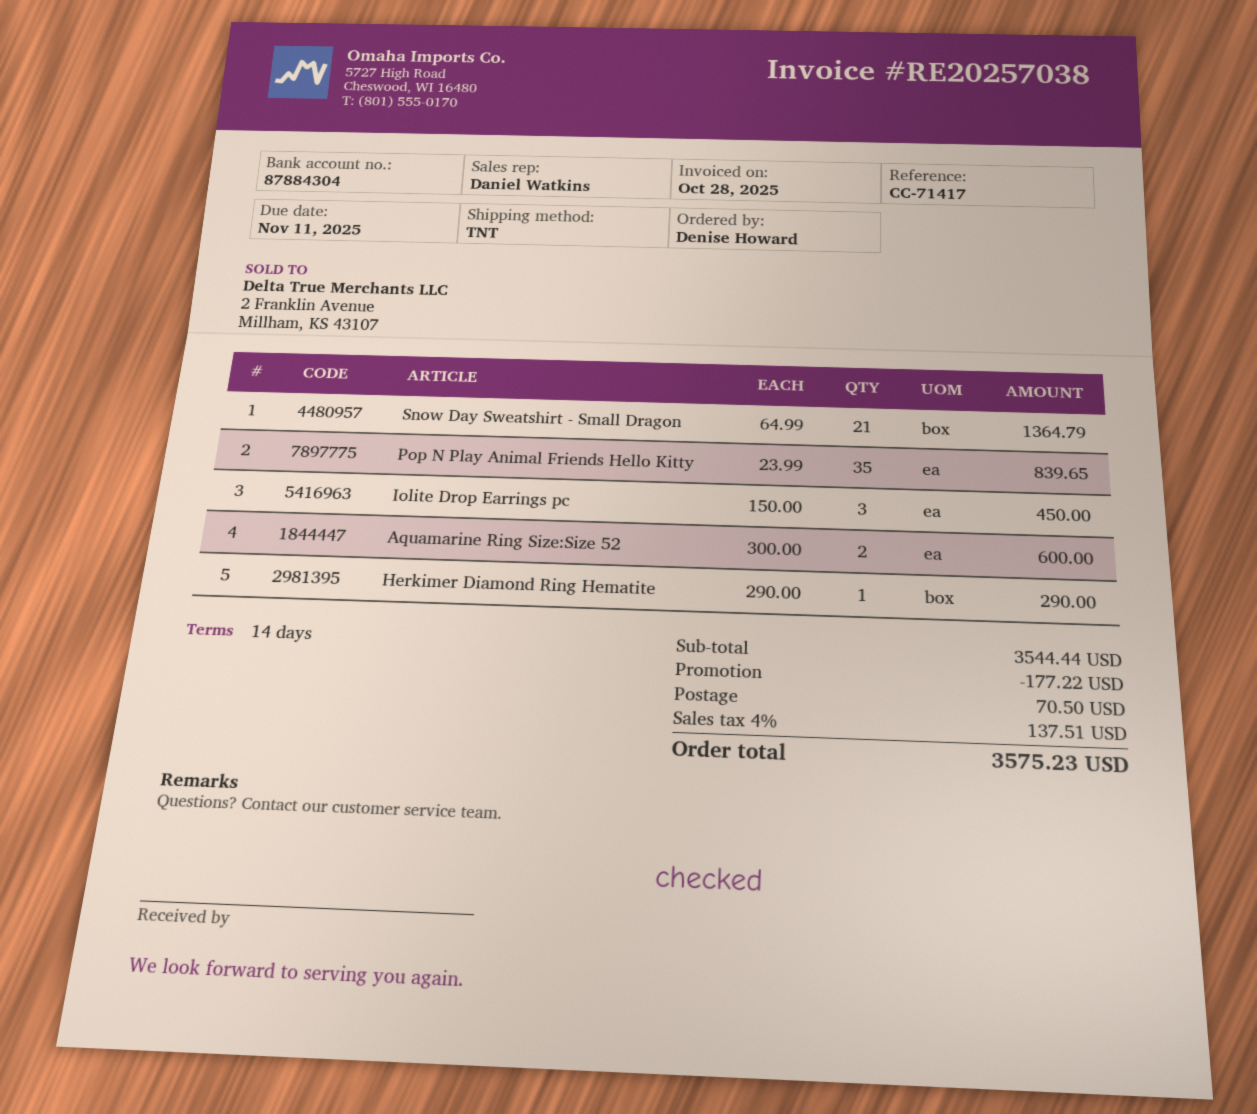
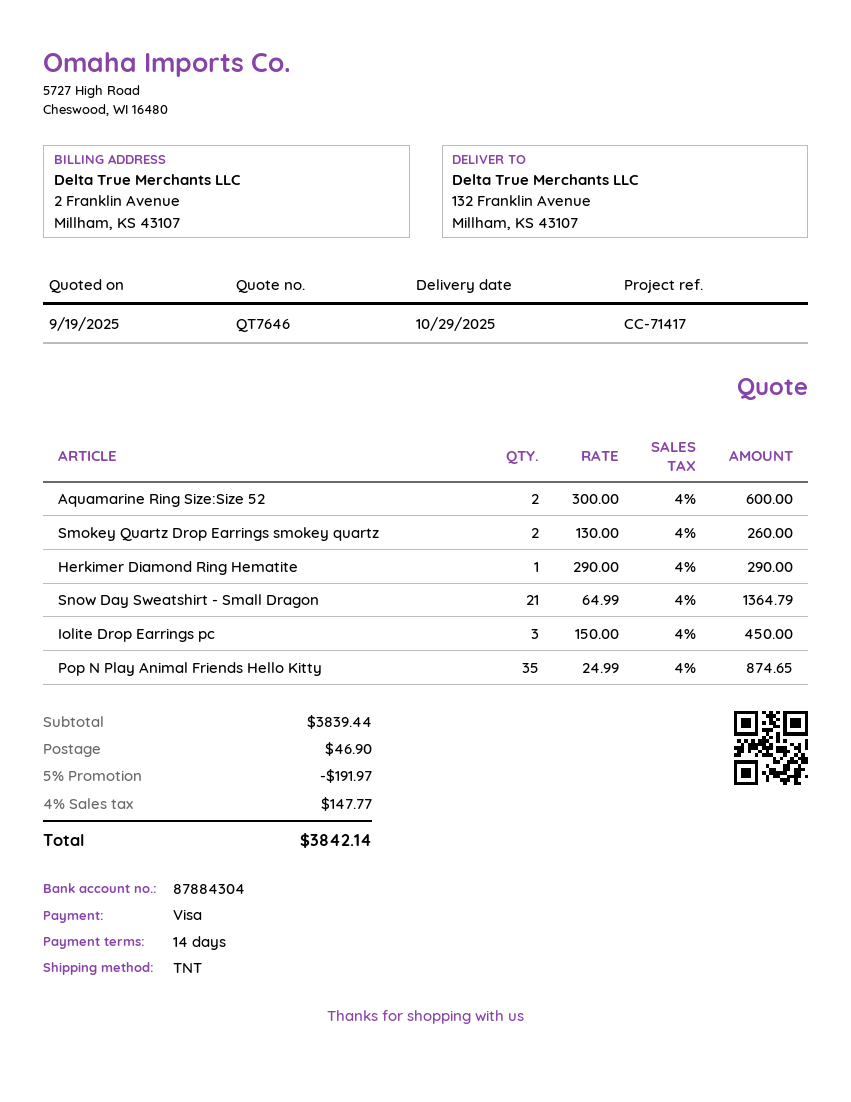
Pop N Play Animal Friends Hello Kitty: 35 x 23.99 = 839.65 -> 35 x 24.99 = 874.65
Smokey Quartz Drop Earrings smokey quartz: none -> 2 x 130.00 = 260.00
subtotal: 3544.44 -> 3839.44
discount: 177.22 -> 191.97
shipping: 70.50 -> 46.90
tax: 4% = 137.51 -> 4% = 147.77
total: 3575.23 -> 3842.14

